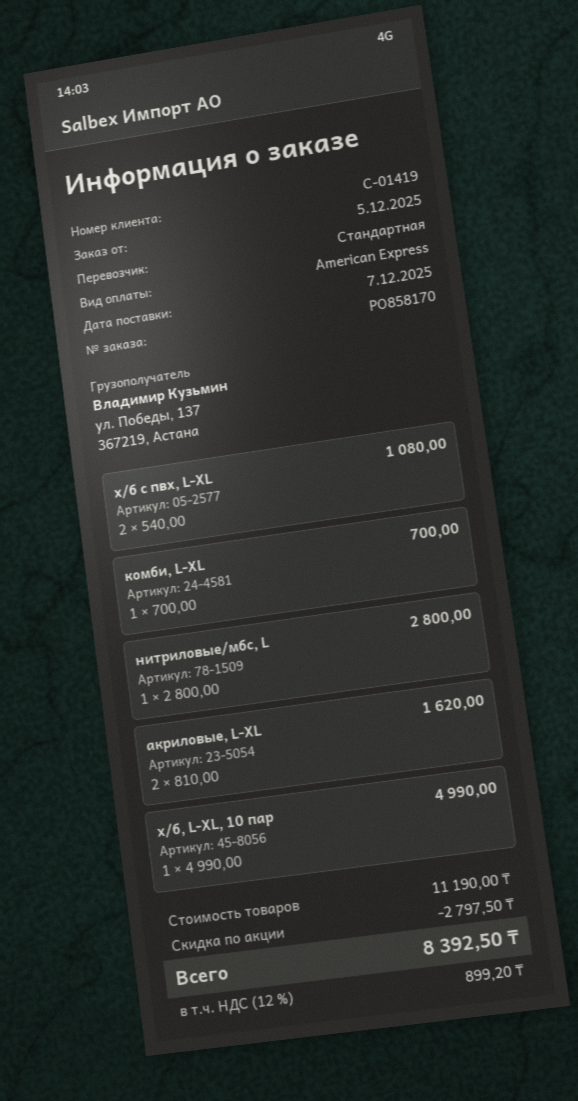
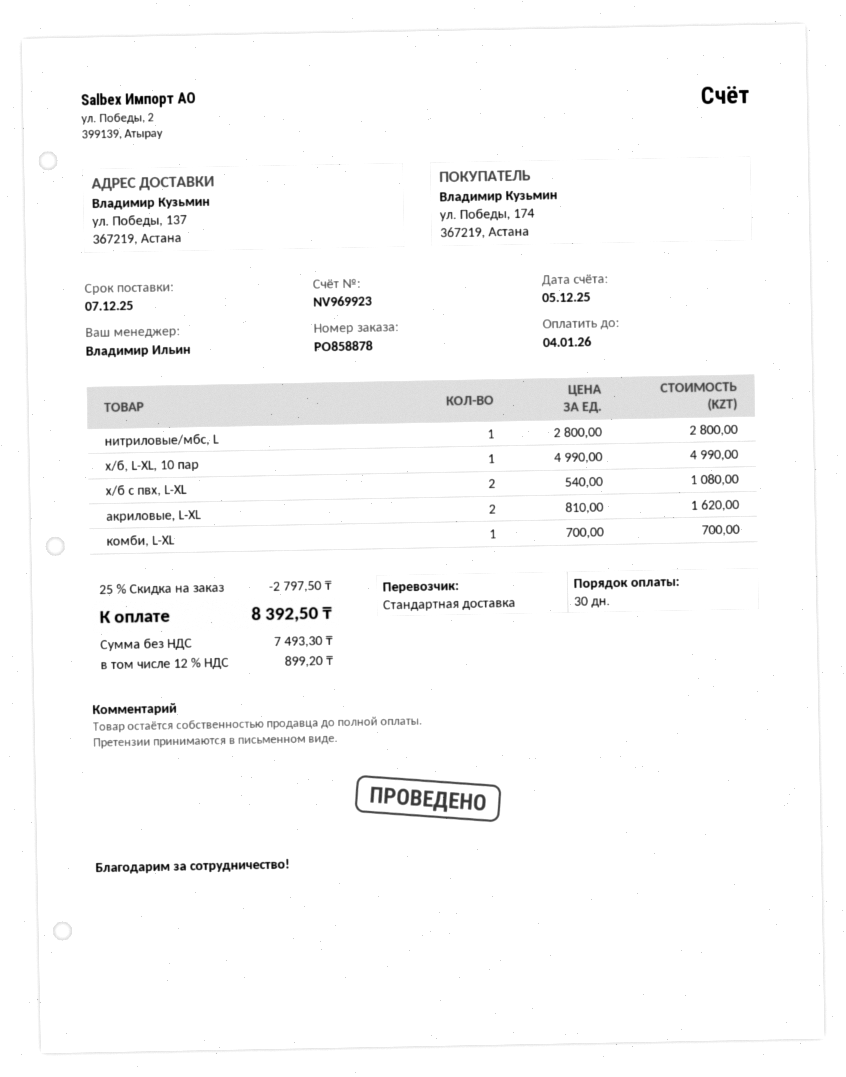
order number: PO858170 -> PO858878

